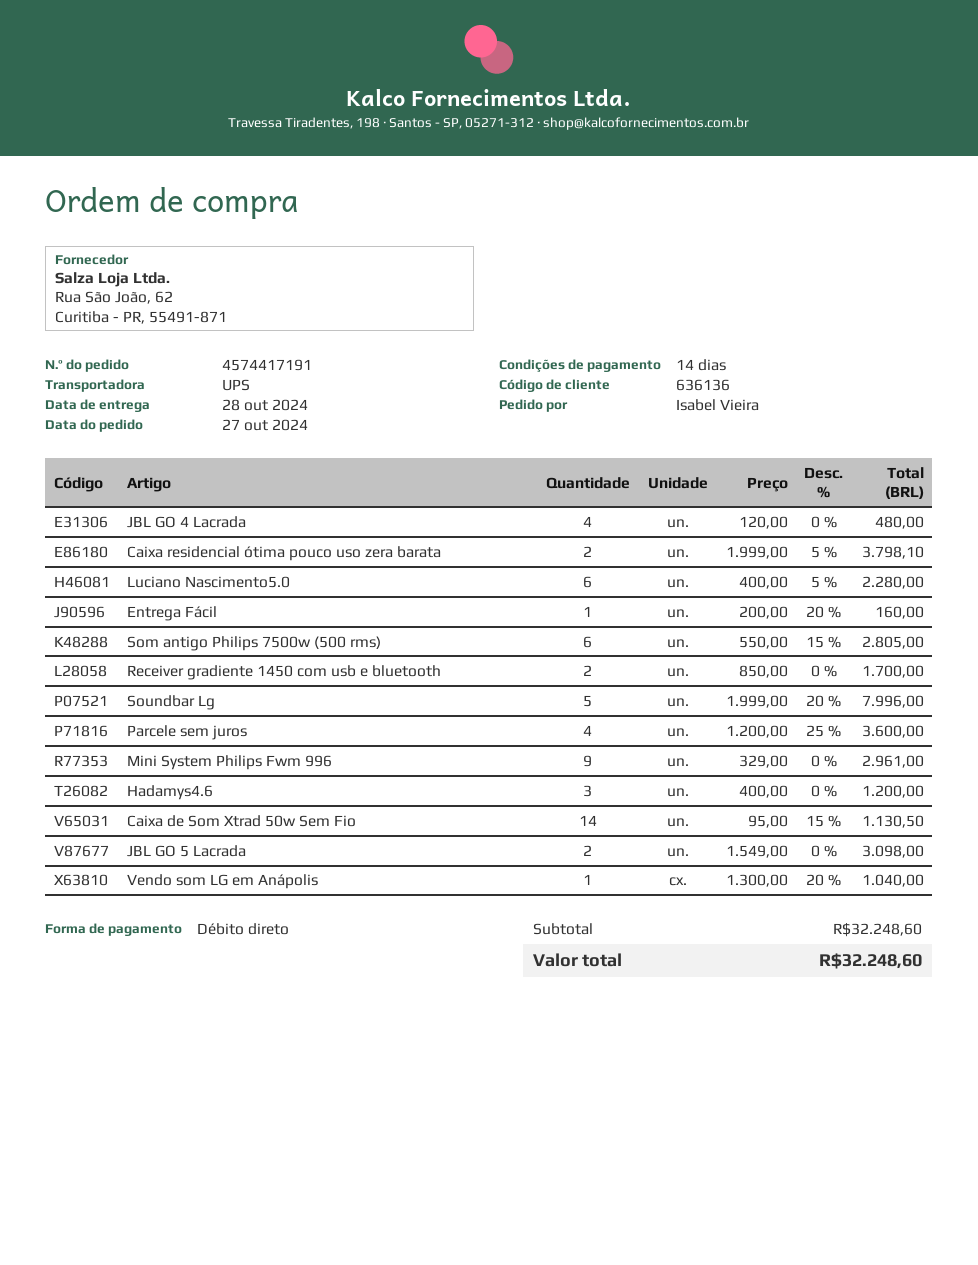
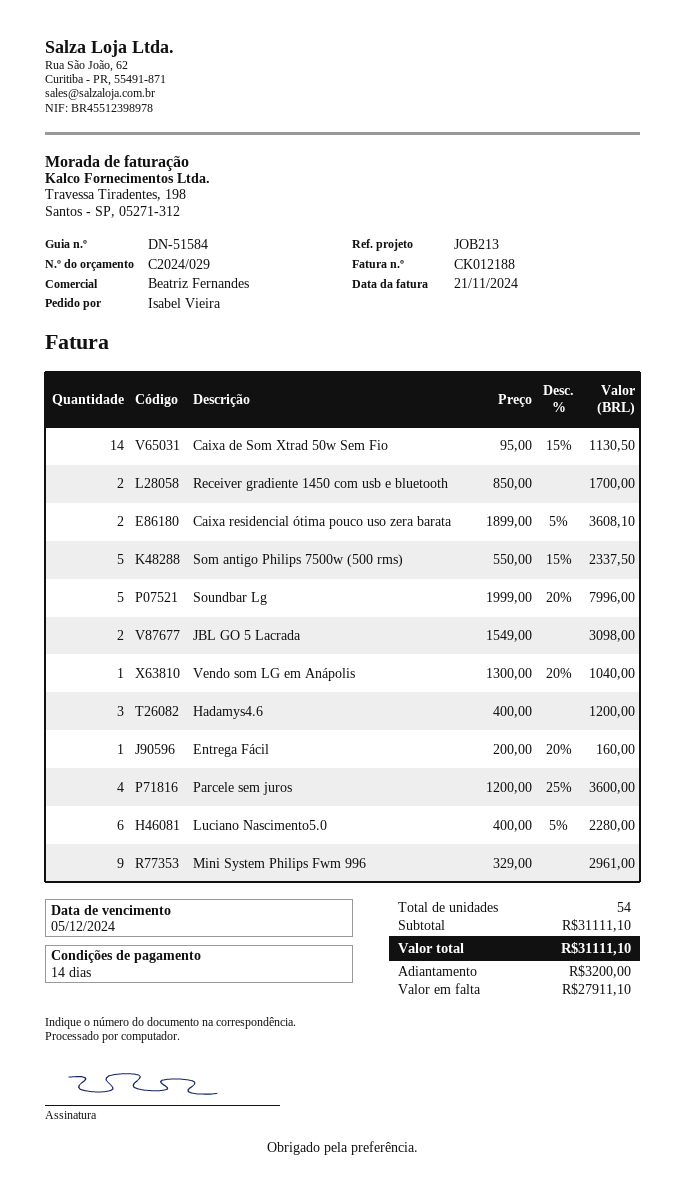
JBL GO 4 Lacrada: 4 x 120.00 = 480.00 -> none
Caixa residencial ótima pouco uso zera barata: 2 x 1999.00 - 5% = 3798.10 -> 2 x 1899.00 - 5% = 3608.10
Som antigo Philips 7500w (500 rms): 6 x 550.00 - 15% = 2805.00 -> 5 x 550.00 - 15% = 2337.50
subtotal: 32248.60 -> 31111.10
total: 32248.60 -> 31111.10

